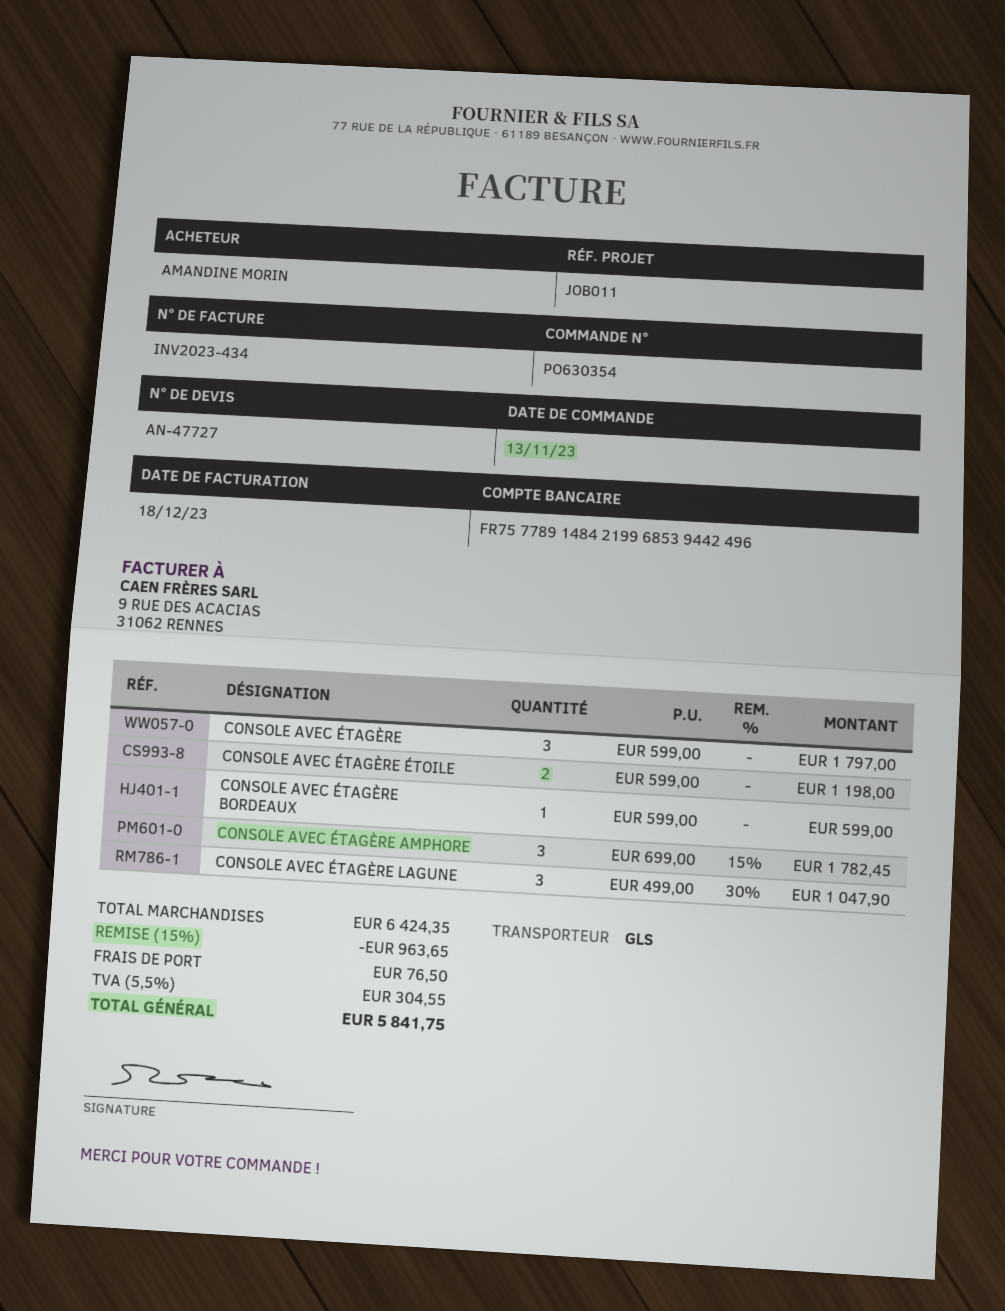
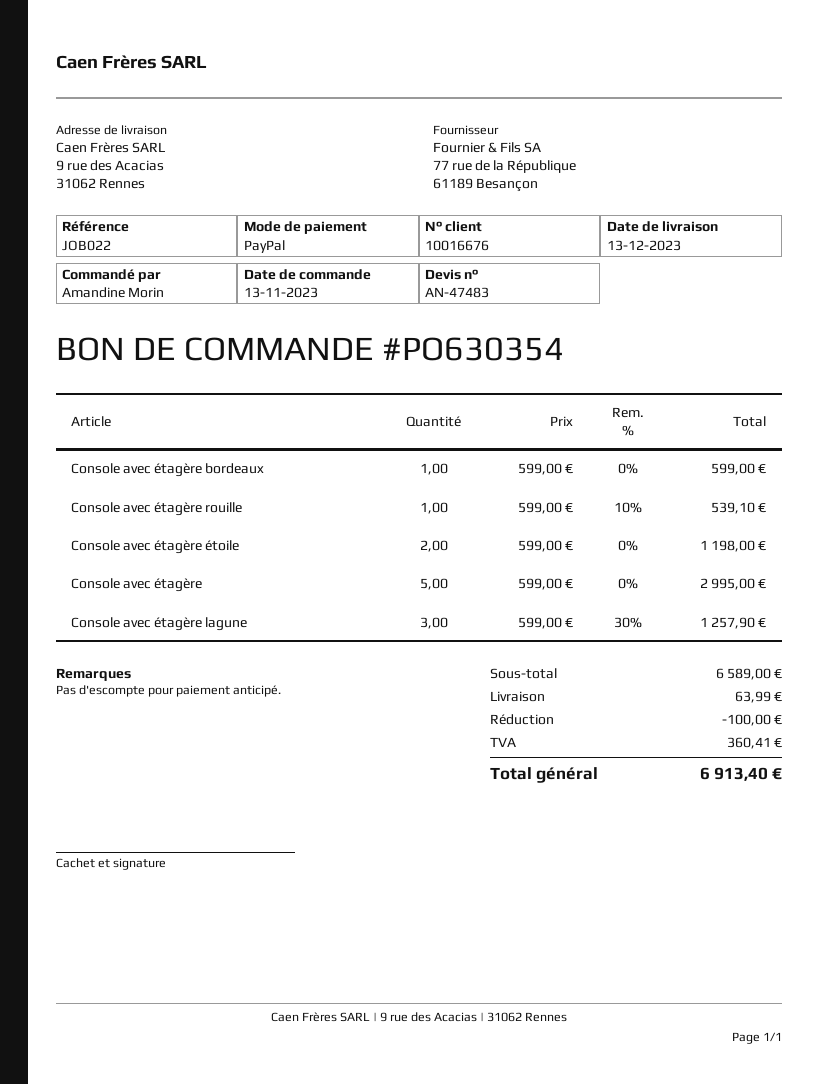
quote number: AN-47727 -> AN-47483
reference: JOB011 -> JOB022
CONSOLE AVEC ÉTAGÈRE: 3 x 599.00 = 1797.00 -> 5 x 599.00 = 2995.00
CONSOLE AVEC ÉTAGÈRE AMPHORE: 3 x 699.00 - 15% = 1782.45 -> none
CONSOLE AVEC ÉTAGÈRE LAGUNE: 3 x 499.00 - 30% = 1047.90 -> 3 x 599.00 - 30% = 1257.90
Console avec étagère rouille: none -> 1 x 599.00 - 10% = 539.10
subtotal: 6424.35 -> 6589.00
discount: 963.65 -> 100.00
shipping: 76.50 -> 63.99
tax: 304.55 -> 360.41
total: 5841.75 -> 6913.40

